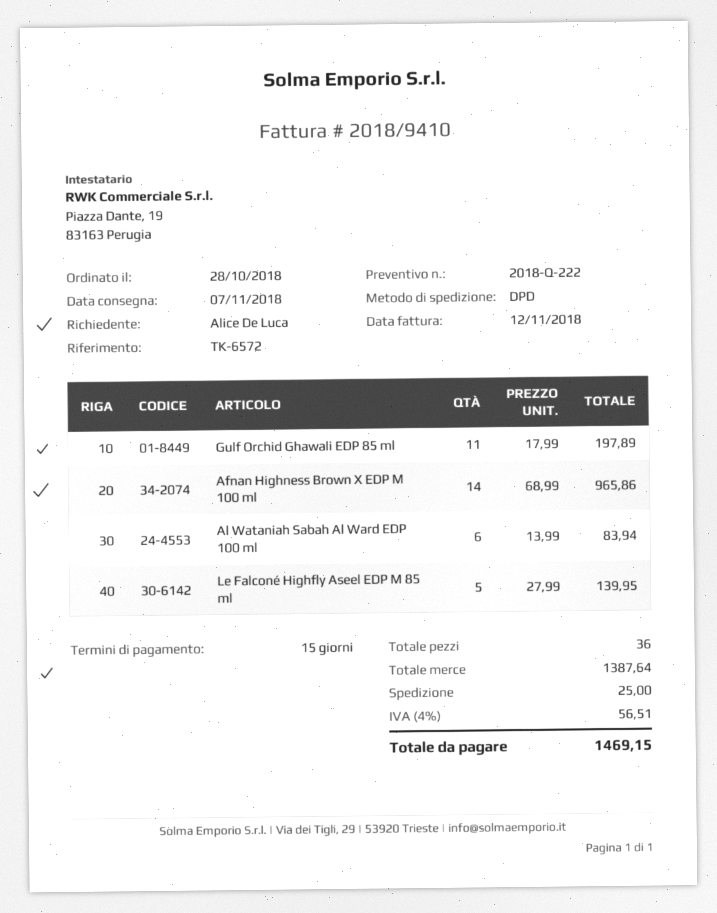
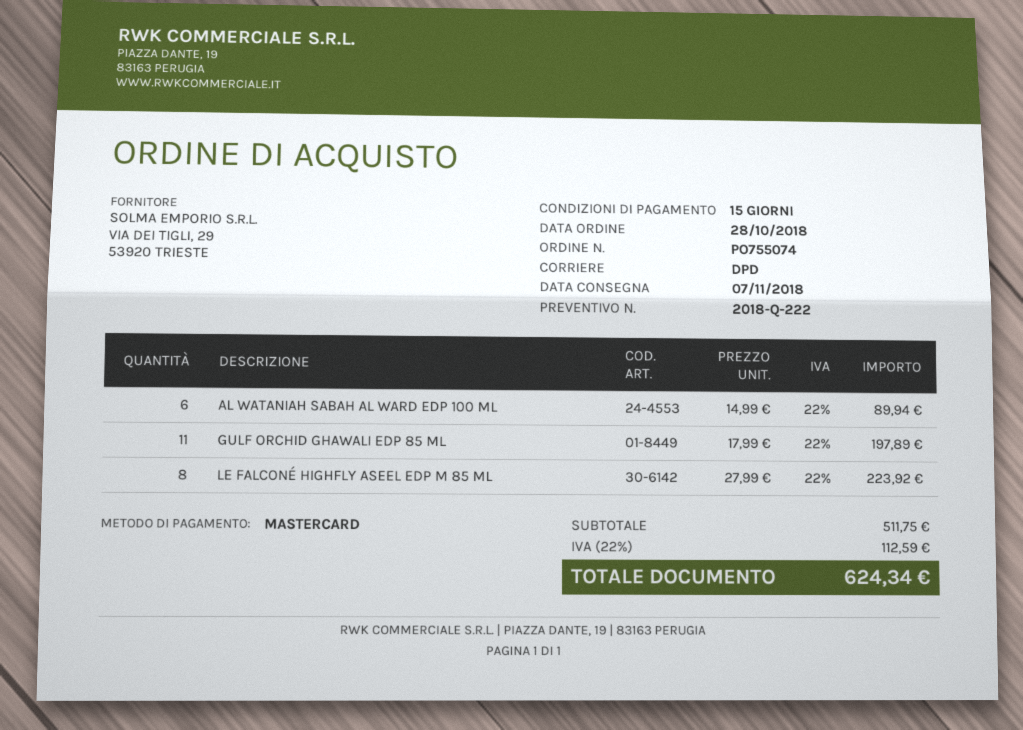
Afnan Highness Brown X EDP M 100 ml: 14 x 68.99 = 965.86 -> none
Al Wataniah Sabah Al Ward EDP 100 ml: 6 x 13.99 = 83.94 -> 6 x 14.99 = 89.94
Le Falconé Highfly Aseel EDP M 85 ml: 5 x 27.99 = 139.95 -> 8 x 27.99 = 223.92
subtotal: 1387.64 -> 511.75
shipping: 25.00 -> none
tax: 4% = 56.51 -> 22% = 112.59
total: 1469.15 -> 624.34

